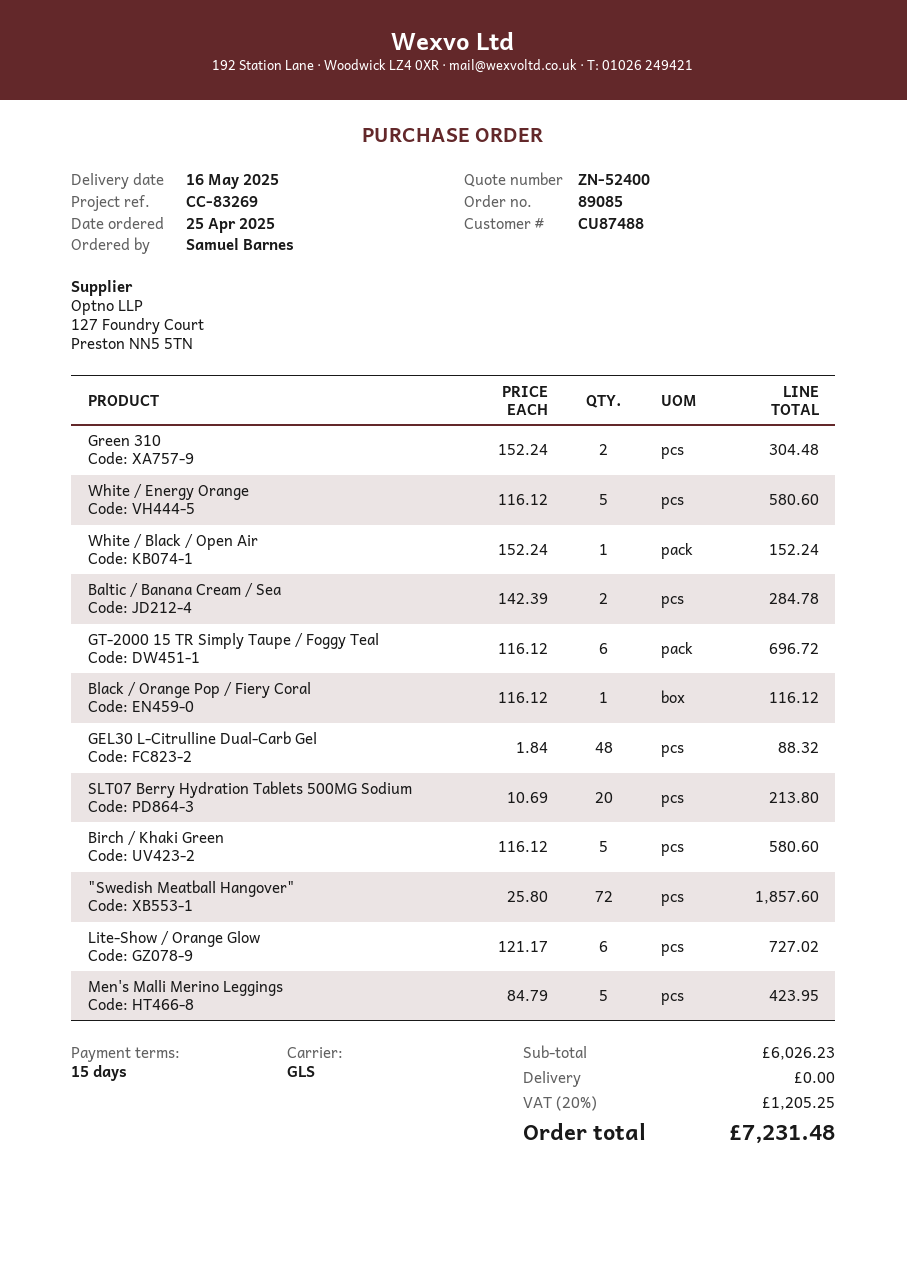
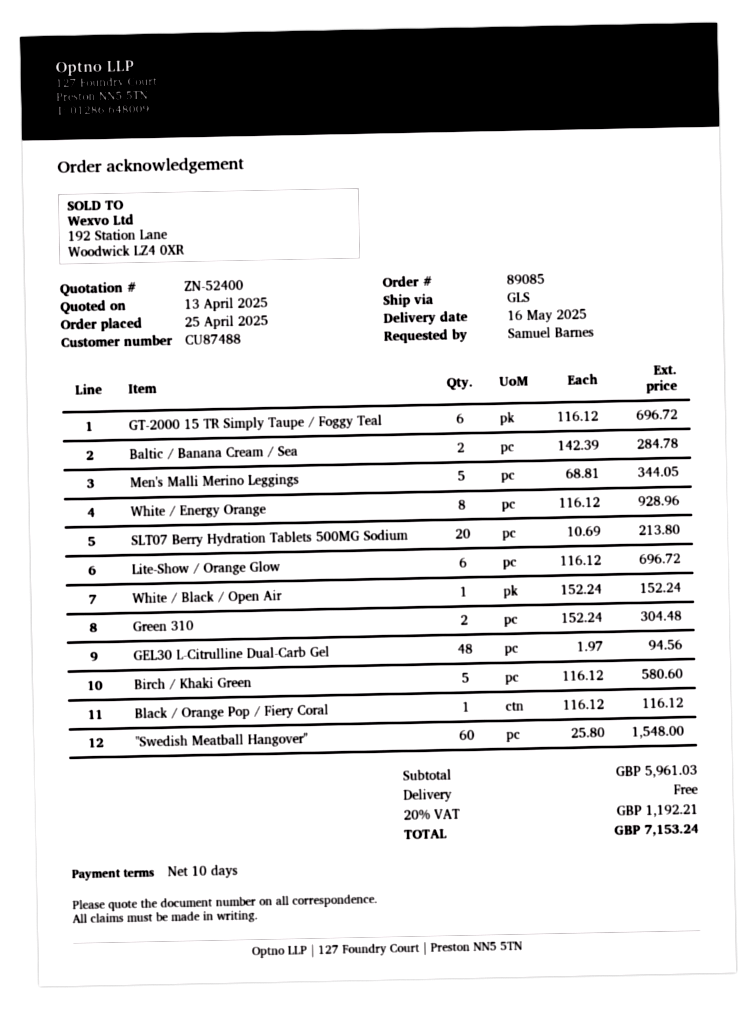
payment terms: 15 days -> 10 days
White / Energy Orange: 5 x 116.12 = 580.60 -> 8 x 116.12 = 928.96
GEL30 L-Citrulline Dual-Carb Gel: 48 x 1.84 = 88.32 -> 48 x 1.97 = 94.56
"Swedish Meatball Hangover": 72 x 25.80 = 1857.60 -> 60 x 25.80 = 1548.00
Lite-Show / Orange Glow: 6 x 121.17 = 727.02 -> 6 x 116.12 = 696.72
Men's Malli Merino Leggings: 5 x 84.79 = 423.95 -> 5 x 68.81 = 344.05
subtotal: 6026.23 -> 5961.03
tax: 20% = 1205.25 -> 20% = 1192.21
total: 7231.48 -> 7153.24

